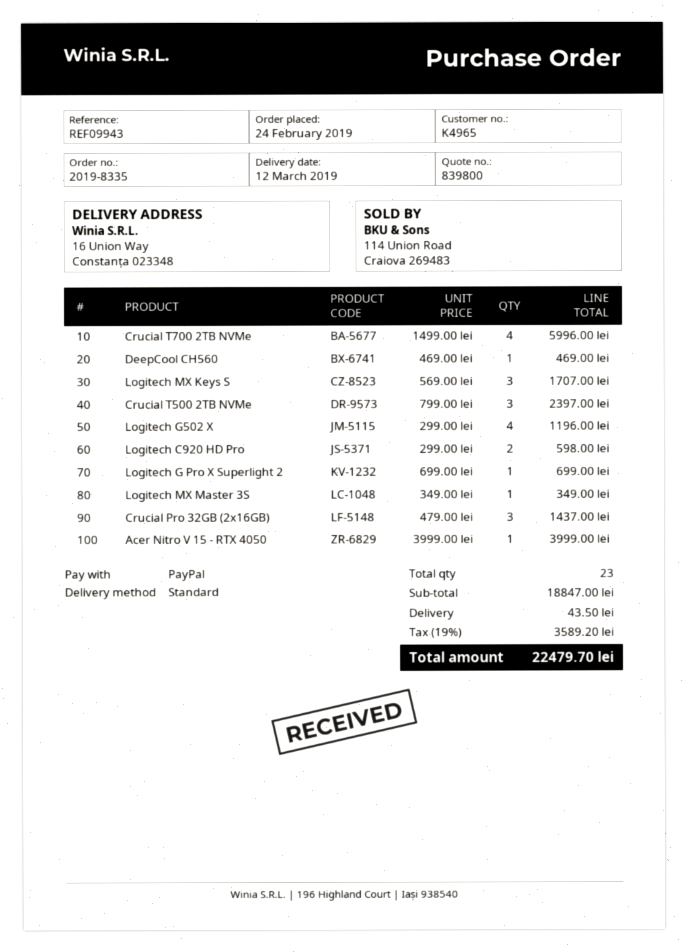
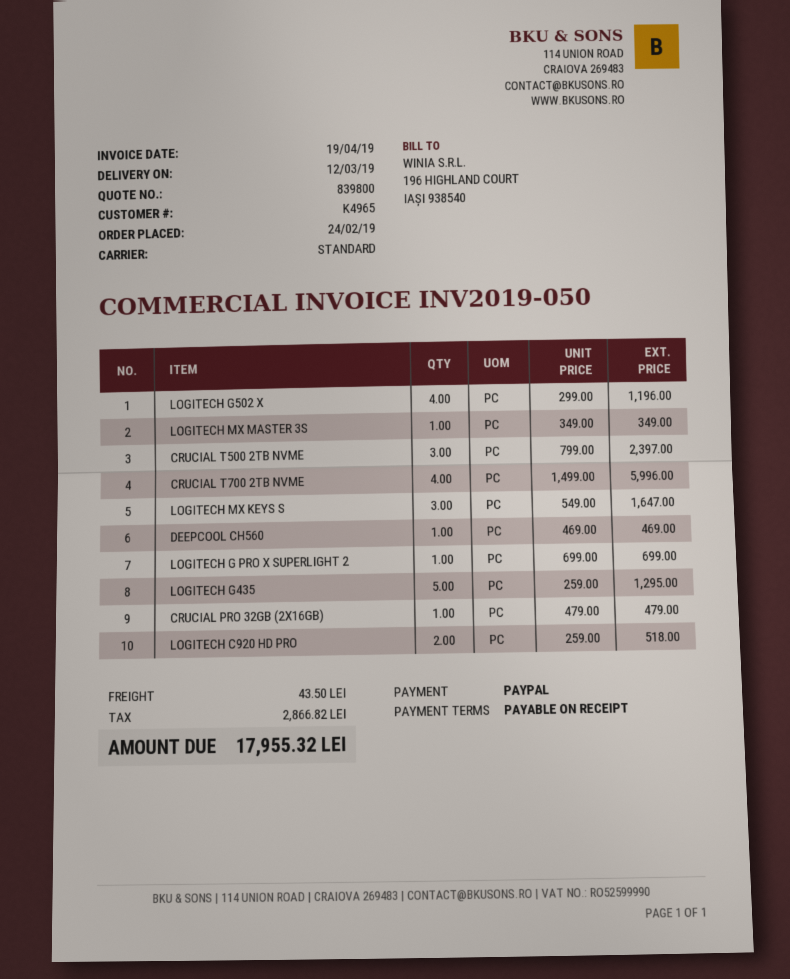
Logitech MX Keys S: 3 x 569.00 = 1707.00 -> 3 x 549.00 = 1647.00
Logitech C920 HD Pro: 2 x 299.00 = 598.00 -> 2 x 259.00 = 518.00
Crucial Pro 32GB (2x16GB): 3 x 479.00 = 1437.00 -> 1 x 479.00 = 479.00
Acer Nitro V 15 - RTX 4050: 1 x 3999.00 = 3999.00 -> none
LOGITECH G435: none -> 5 x 259.00 = 1295.00
tax: 3589.20 -> 2866.82
total: 22479.70 -> 17955.32

